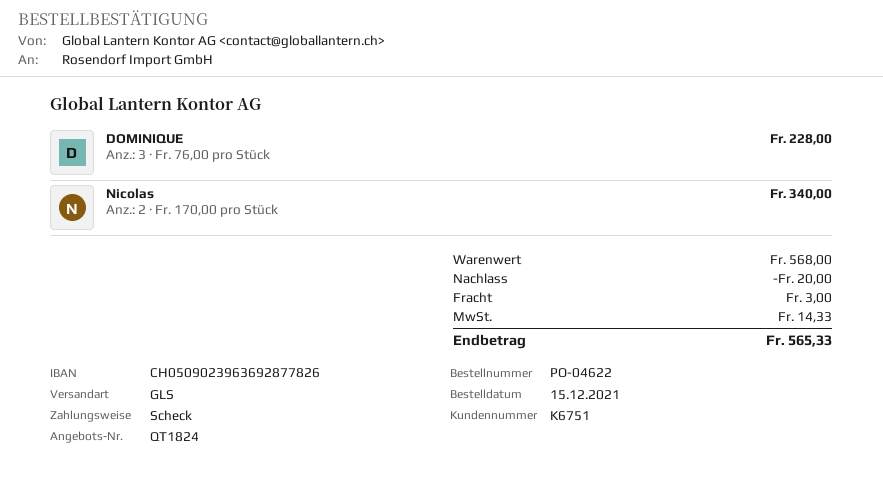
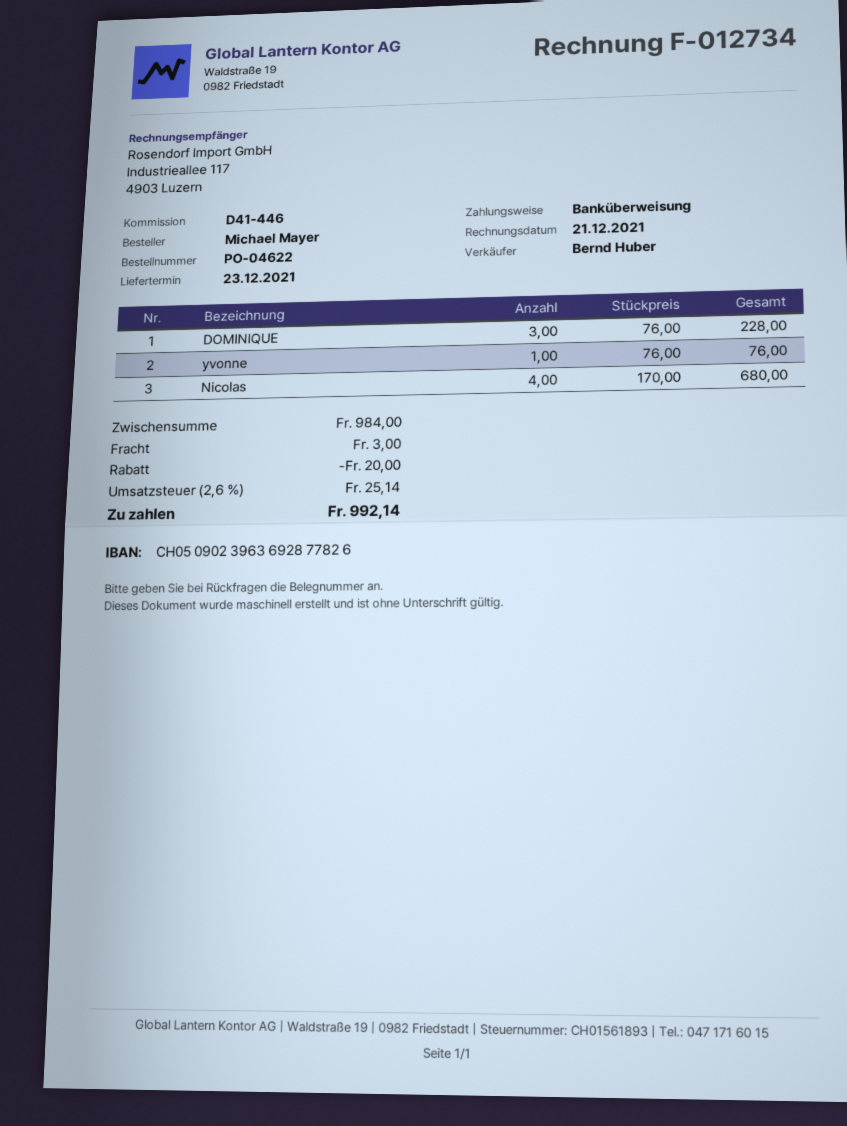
payment method: cheque -> bank transfer
Nicolas: 2 x 170.00 = 340.00 -> 4 x 170.00 = 680.00
yvonne: none -> 1 x 76.00 = 76.00
subtotal: 568.00 -> 984.00
tax: 14.33 -> 25.14
total: 565.33 -> 992.14

